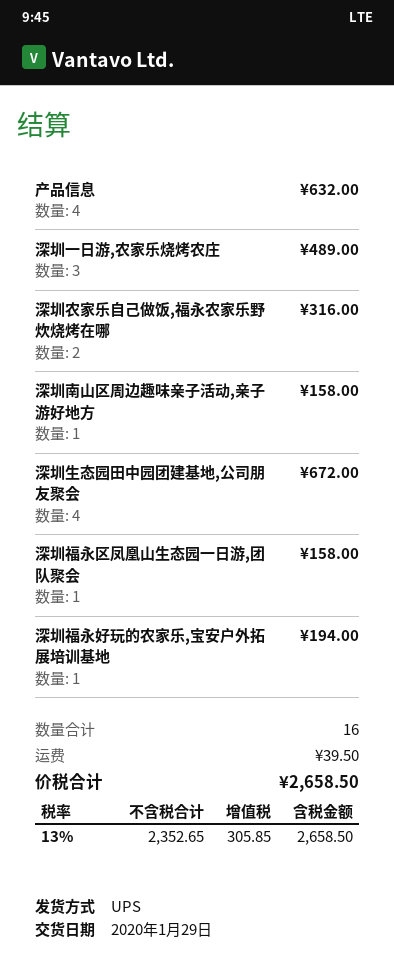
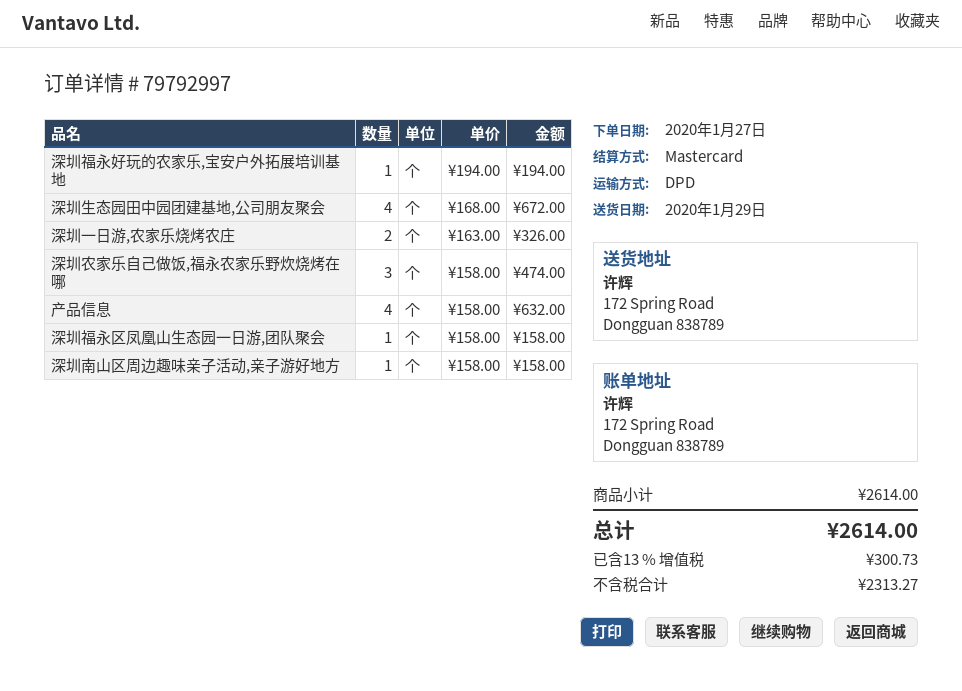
shipping method: UPS -> DPD
深圳一日游,农家乐烧烤农庄: 3 for 489.00 -> 2 for 326.00
深圳农家乐自己做饭,福永农家乐野炊烧烤在哪: 2 for 316.00 -> 3 for 474.00
shipping: 39.50 -> none
net: 2352.65 -> 2313.27
tax: 13% = 305.85 -> 13% = 300.73
total: 2658.50 -> 2614.00

